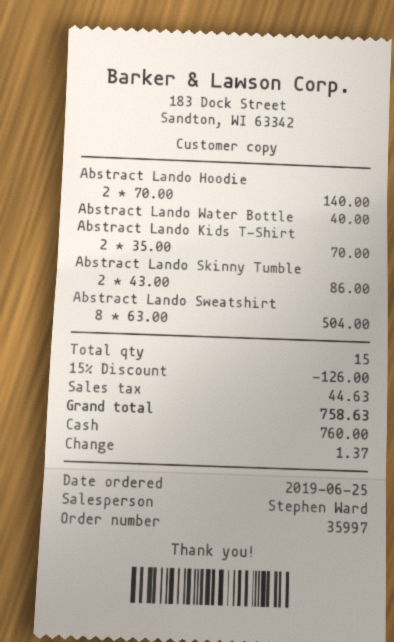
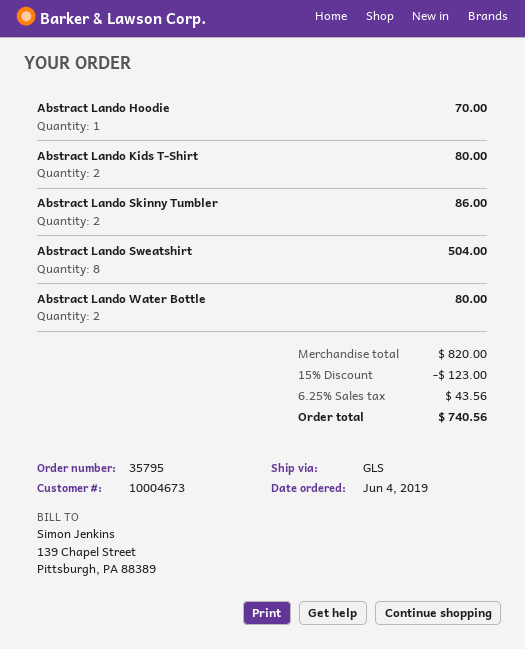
order number: 35997 -> 35795
order date: 2019-06-25 -> 2019-06-04
Abstract Lando Hoodie: 2 for 140.00 -> 1 for 70.00
Abstract Lando Water Bottle: 1 for 40.00 -> 2 for 80.00
Abstract Lando Kids T-Shirt: 2 for 70.00 -> 2 for 80.00
discount: 15% = 126.00 -> 15% = 123.00
tax: 44.63 -> 43.56
total: 758.63 -> 740.56

